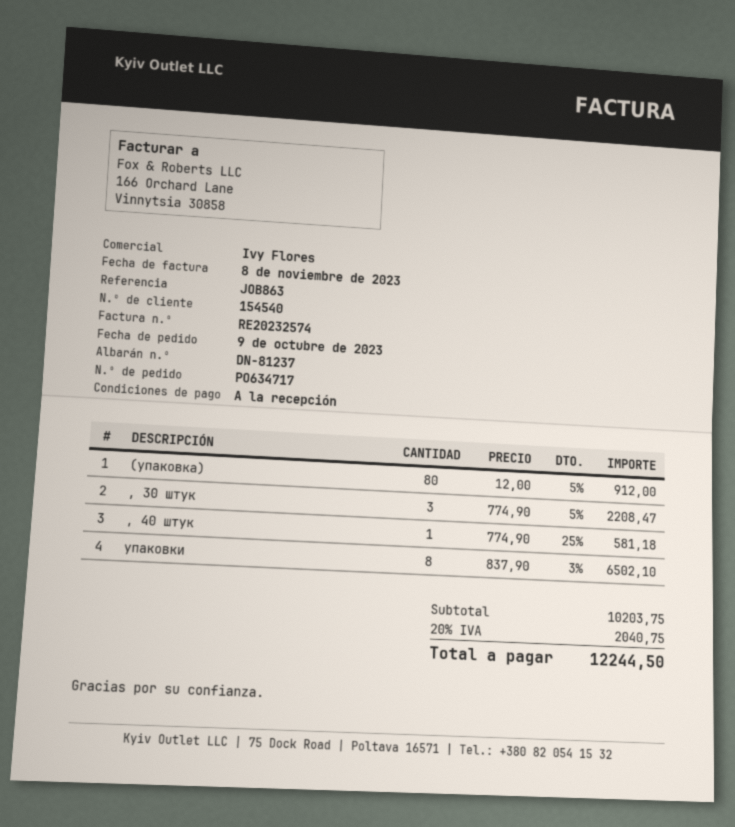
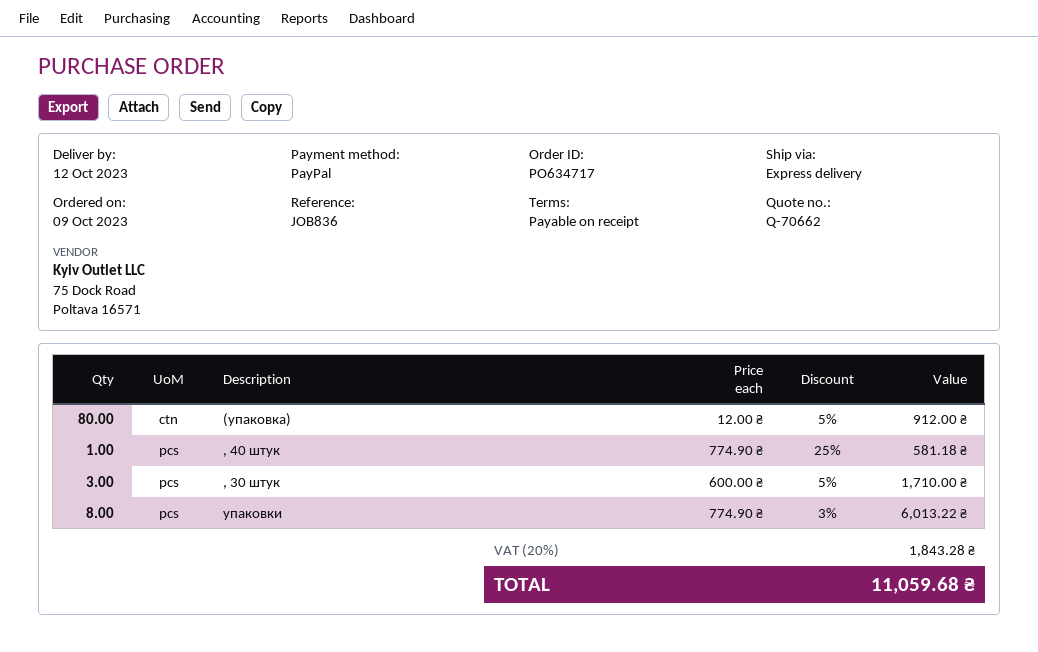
reference: JOB863 -> JOB836
, 30 штук: 3 x 774.90 - 5% = 2208.47 -> 3 x 600.00 - 5% = 1710.00
упаковки: 8 x 837.90 - 3% = 6502.10 -> 8 x 774.90 - 3% = 6013.22
tax: 20% = 2040.75 -> 20% = 1843.28
total: 12244.50 -> 11059.68

